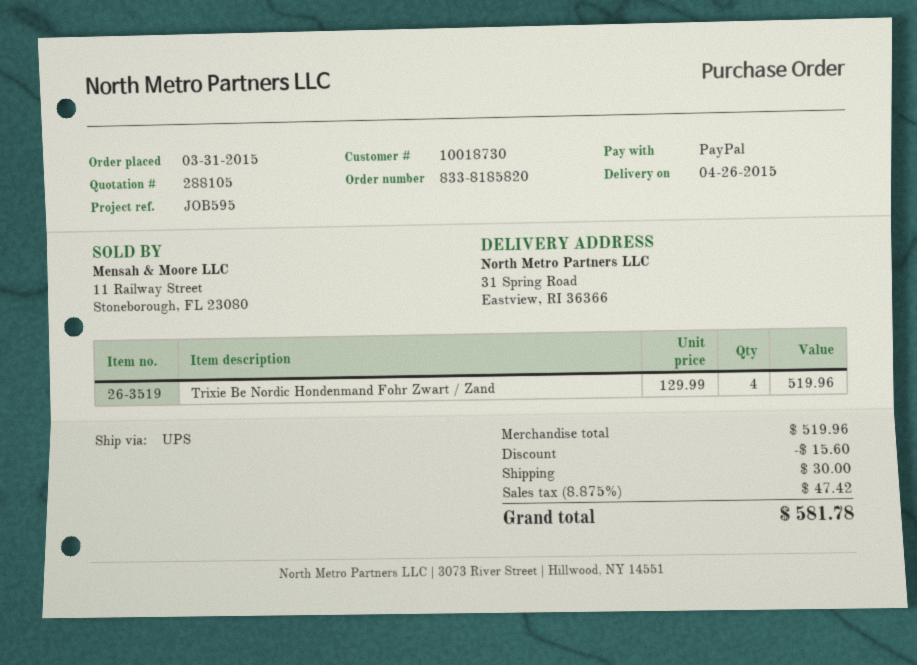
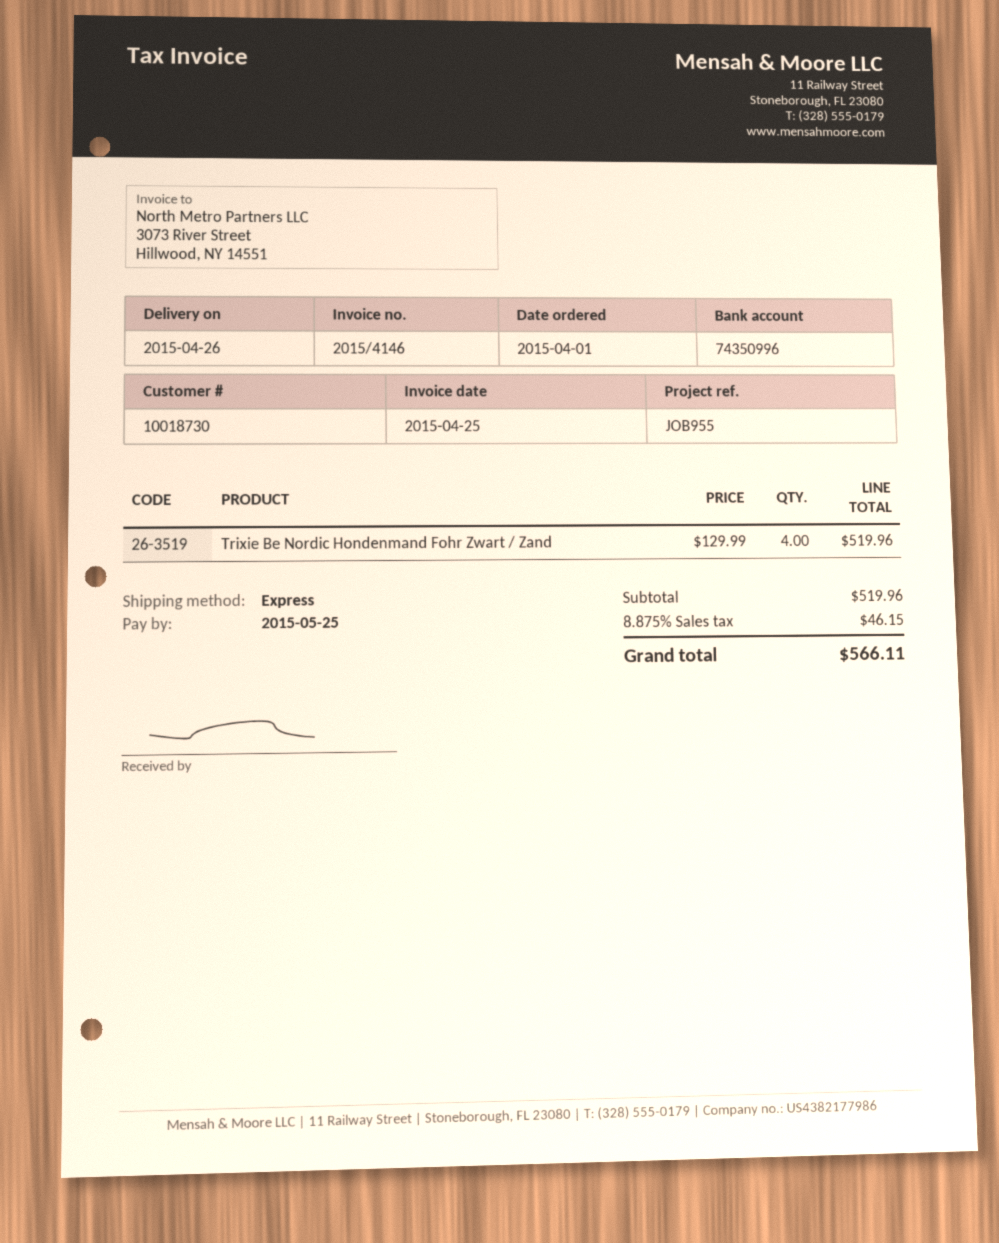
order date: 2015-03-31 -> 2015-04-01
reference: JOB595 -> JOB955
shipping method: UPS -> express
discount: 15.60 -> none
shipping: 30.00 -> none
tax: 8.875% = 47.42 -> 8.875% = 46.15
total: 581.78 -> 566.11

